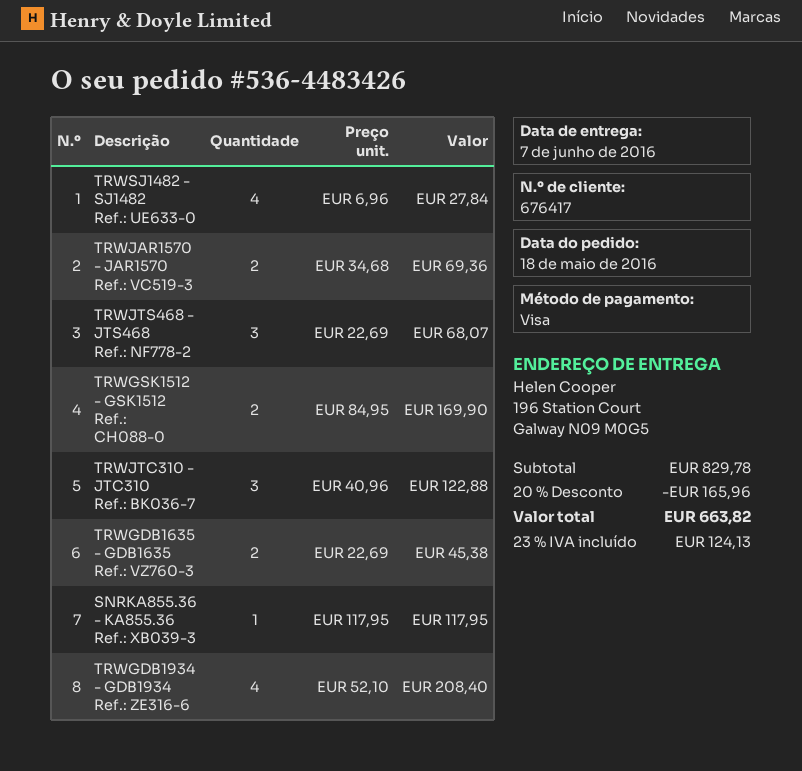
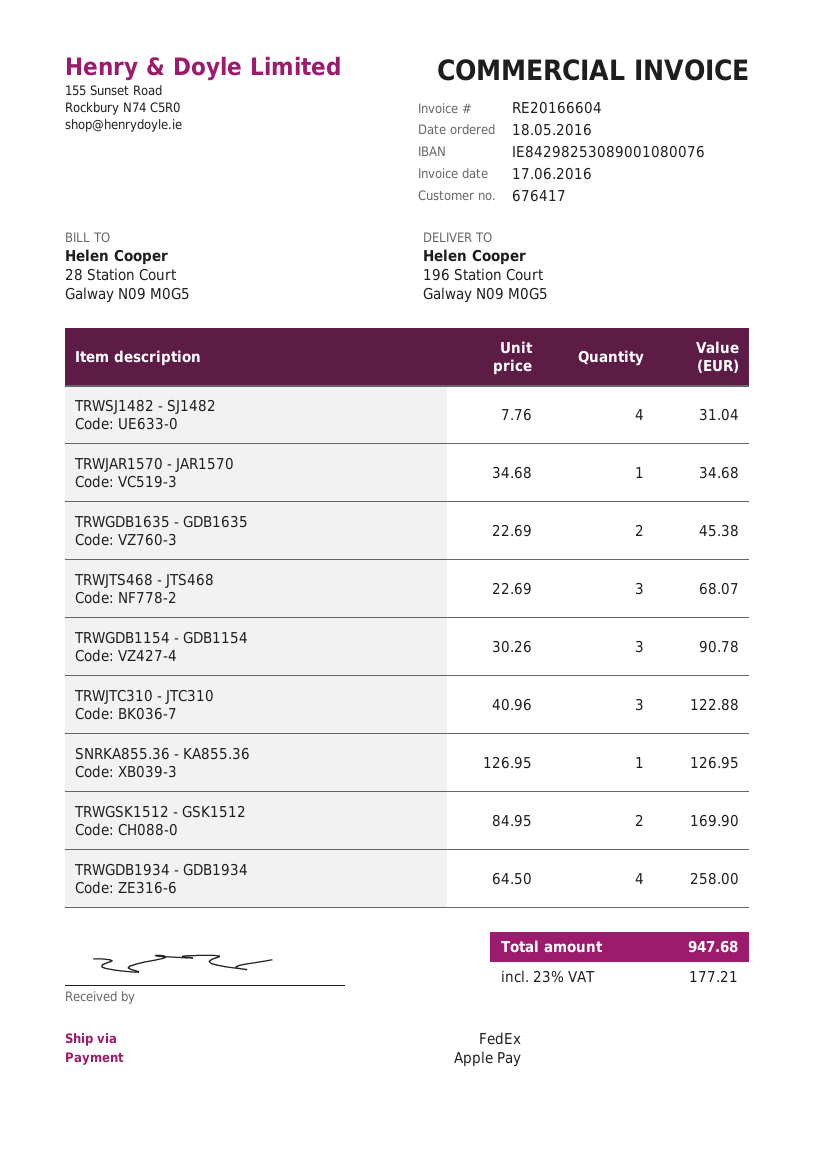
payment method: Visa -> Apple Pay
TRWSJ1482 - SJ1482: 4 x 6.96 = 27.84 -> 4 x 7.76 = 31.04
TRWJAR1570 - JAR1570: 2 x 34.68 = 69.36 -> 1 x 34.68 = 34.68
SNRKA855.36 - KA855.36: 1 x 117.95 = 117.95 -> 1 x 126.95 = 126.95
TRWGDB1934 - GDB1934: 4 x 52.10 = 208.40 -> 4 x 64.50 = 258.00
TRWGDB1154 - GDB1154: none -> 3 x 30.26 = 90.78
discount: 20% = 165.96 -> none
tax: 23% = 124.13 -> 23% = 177.21
total: 663.82 -> 947.68

